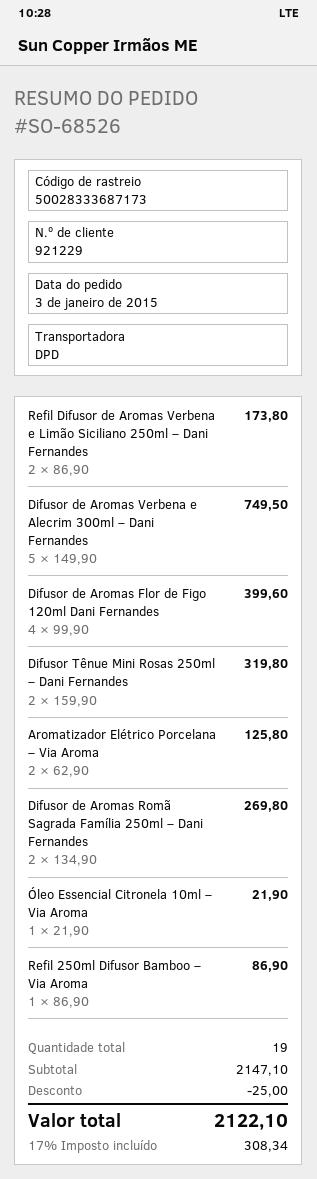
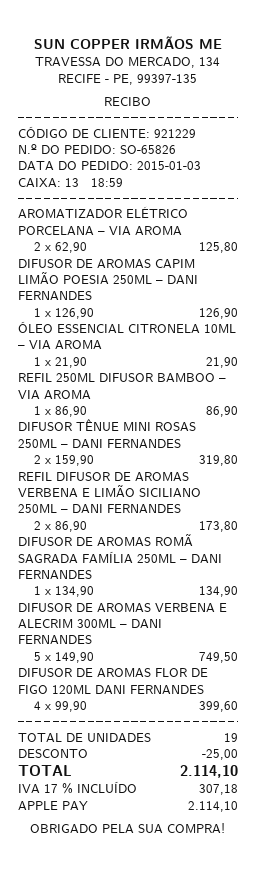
order number: SO-68526 -> SO-65826
Difusor de Aromas Romã Sagrada Família 250ml – Dani Fernandes: 2 x 134.90 = 269.80 -> 1 x 134.90 = 134.90
DIFUSOR DE AROMAS CAPIM LIMÃO POESIA 250ML – DANI FERNANDES: none -> 1 x 126.90 = 126.90
tax: 17% = 308.34 -> 17% = 307.18
total: 2122.10 -> 2114.10

